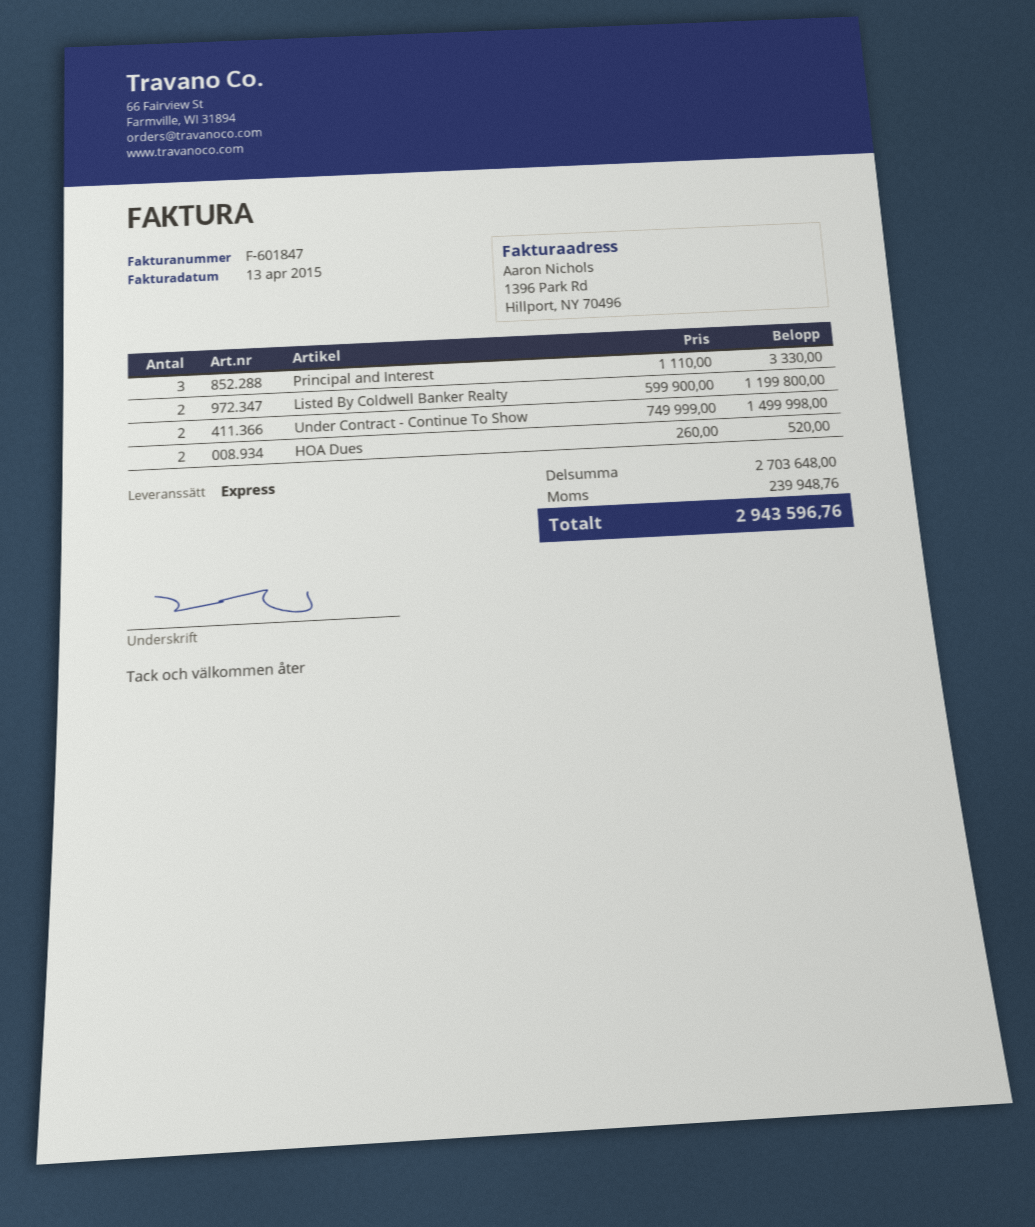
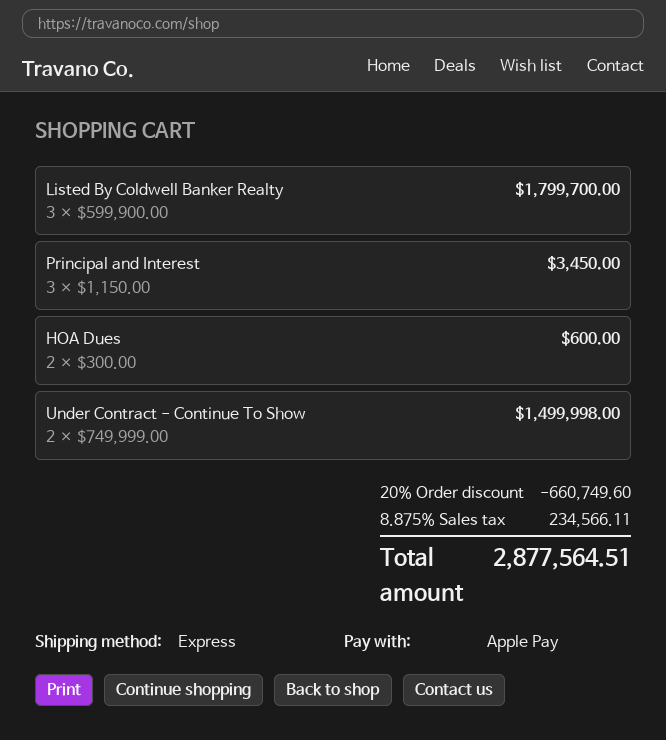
Principal and Interest: 3 x 1110.00 = 3330.00 -> 3 x 1150.00 = 3450.00
Listed By Coldwell Banker Realty: 2 x 599900.00 = 1199800.00 -> 3 x 599900.00 = 1799700.00
HOA Dues: 2 x 260.00 = 520.00 -> 2 x 300.00 = 600.00
discount: none -> 20% = 660749.60
tax: 239948.76 -> 234566.11
total: 2943596.76 -> 2877564.51

